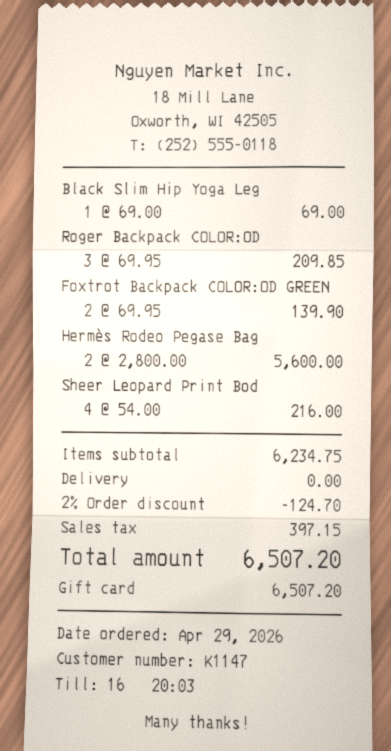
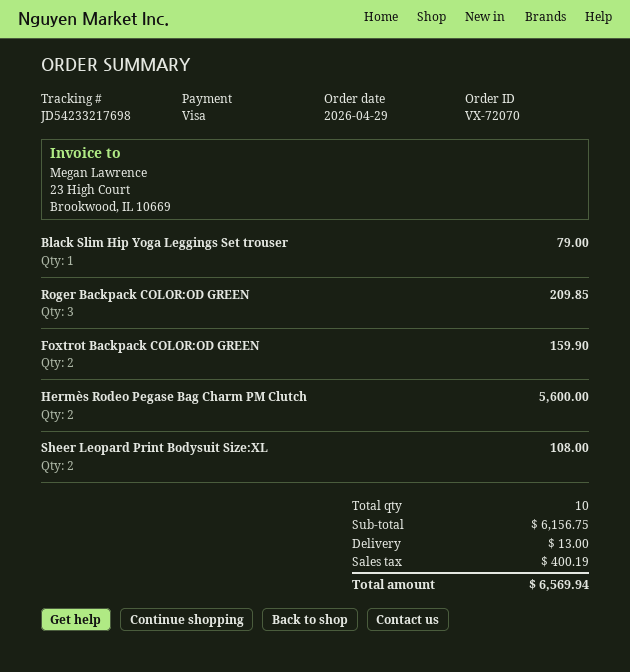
payment method: gift card -> Visa
Black Slim Hip Yoga Leg: 1 for 69.00 -> 1 for 79.00
Foxtrot Backpack COLOR:OD GREEN: 2 for 139.90 -> 2 for 159.90
Sheer Leopard Print Bod: 4 for 216.00 -> 2 for 108.00
subtotal: 6234.75 -> 6156.75
discount: 2% = 124.70 -> none
shipping: 0.00 -> 13.00
tax: 397.15 -> 400.19
total: 6507.20 -> 6569.94

